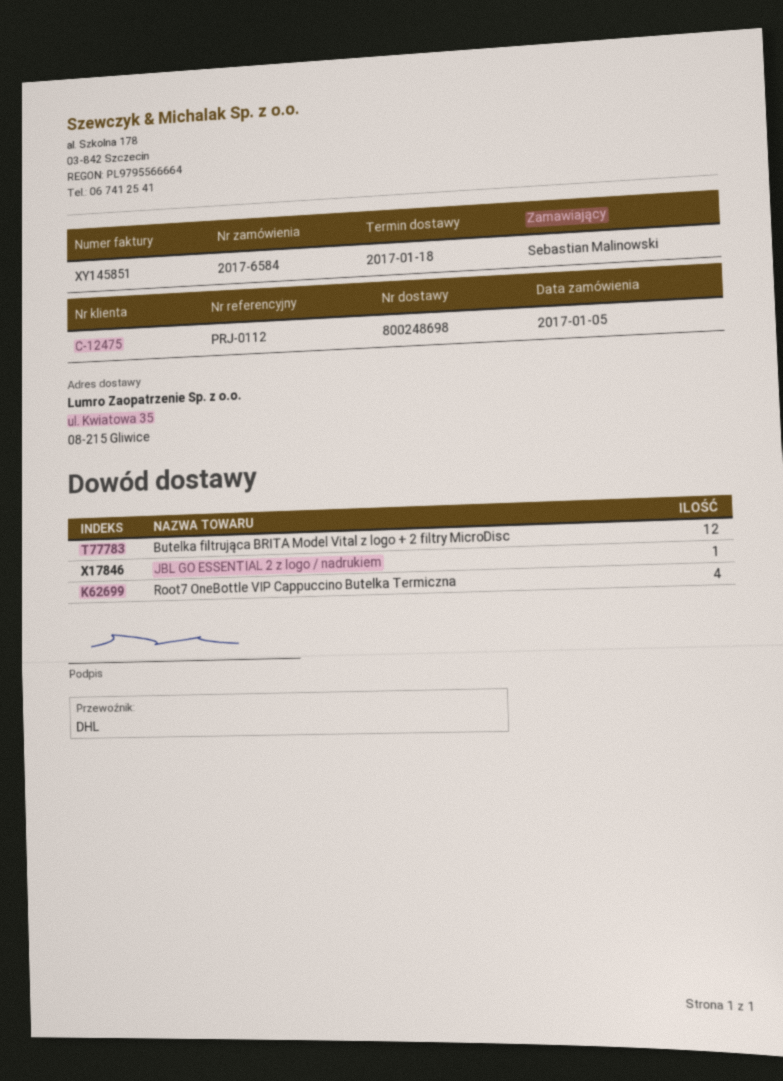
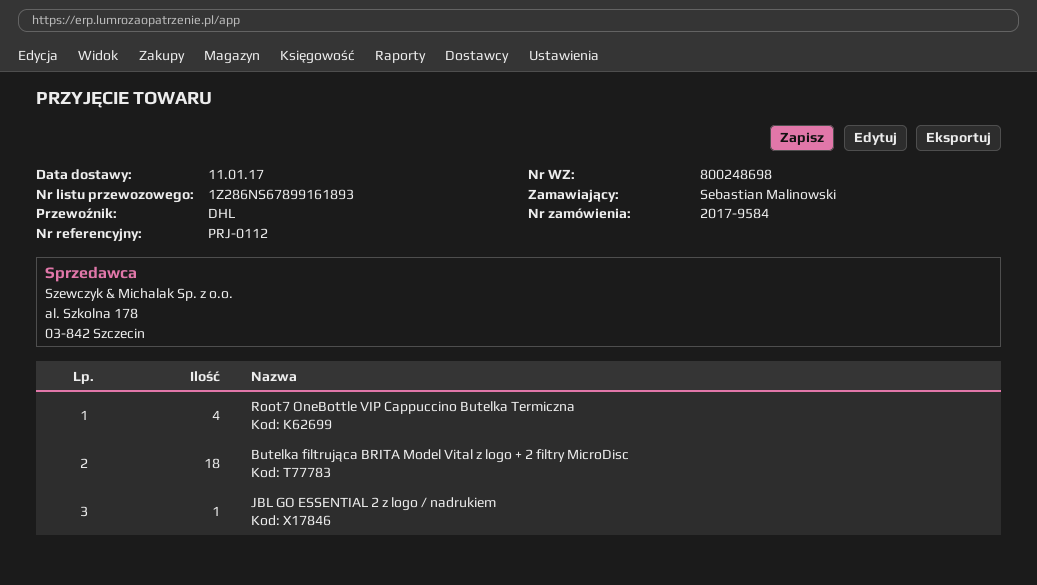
order number: 2017-6584 -> 2017-9584
delivery date: 2017-01-18 -> 2017-01-11
Butelka filtrująca BRITA Model Vital z logo + 2 filtry MicroDisc: 12 -> 18

